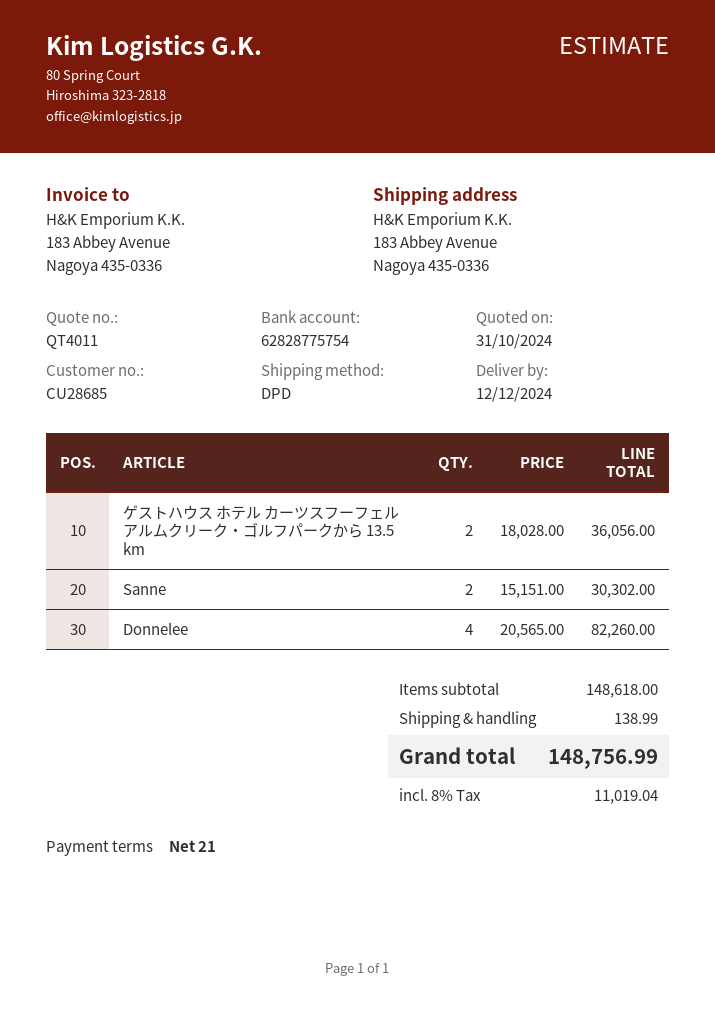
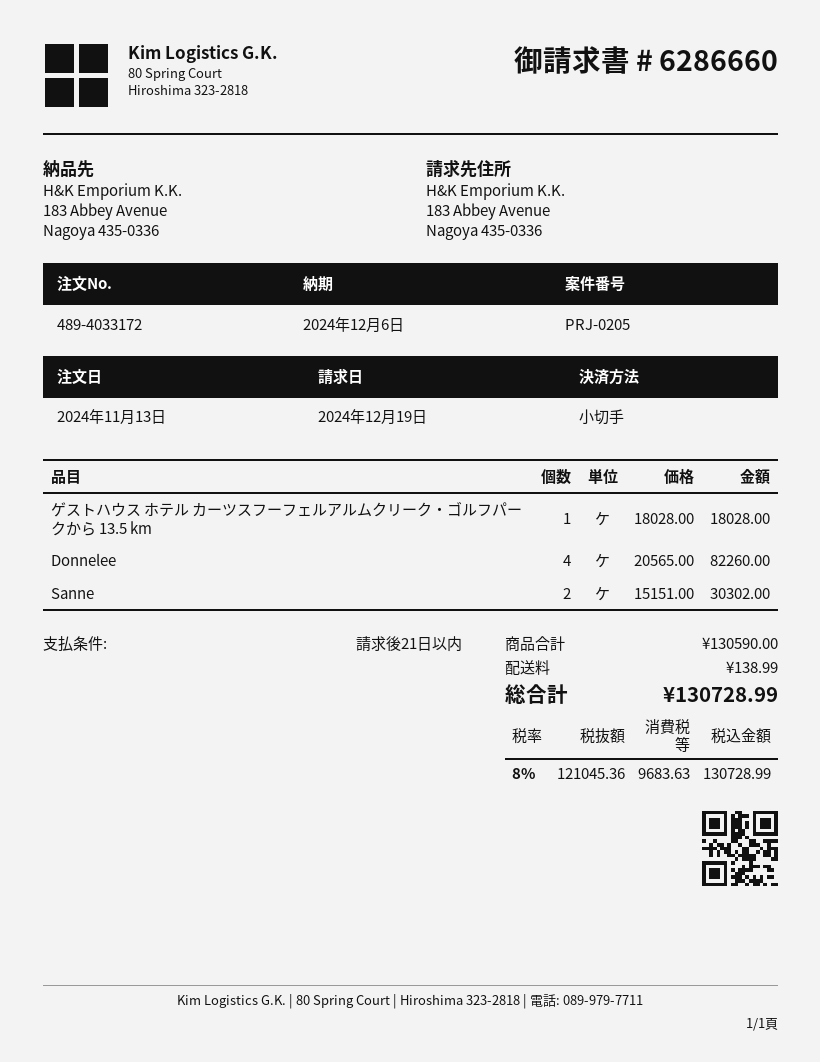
delivery date: 2024-12-12 -> 2024-12-06
ゲストハウス ホテル カーツスフーフェルアルムクリーク・ゴルフパークから 13.5 km: 2 x 18028.00 = 36056.00 -> 1 x 18028.00 = 18028.00
subtotal: 148618.00 -> 130590.00
tax: 8% = 11019.04 -> 8% = 9683.63
total: 148756.99 -> 130728.99

